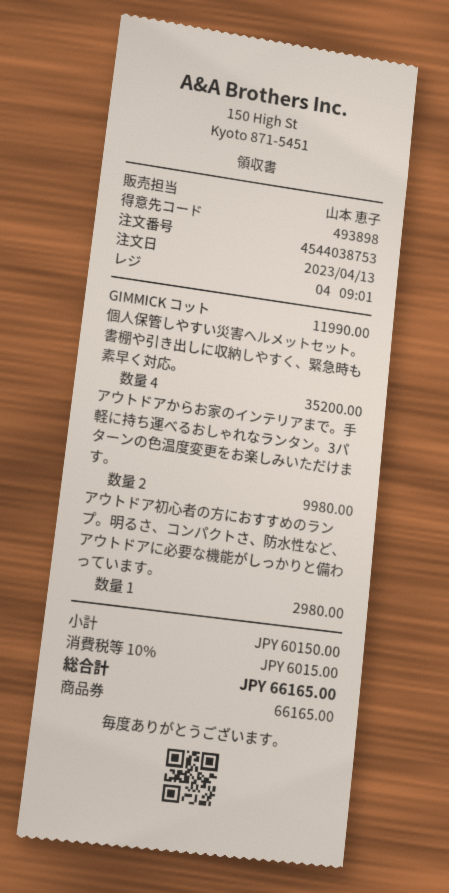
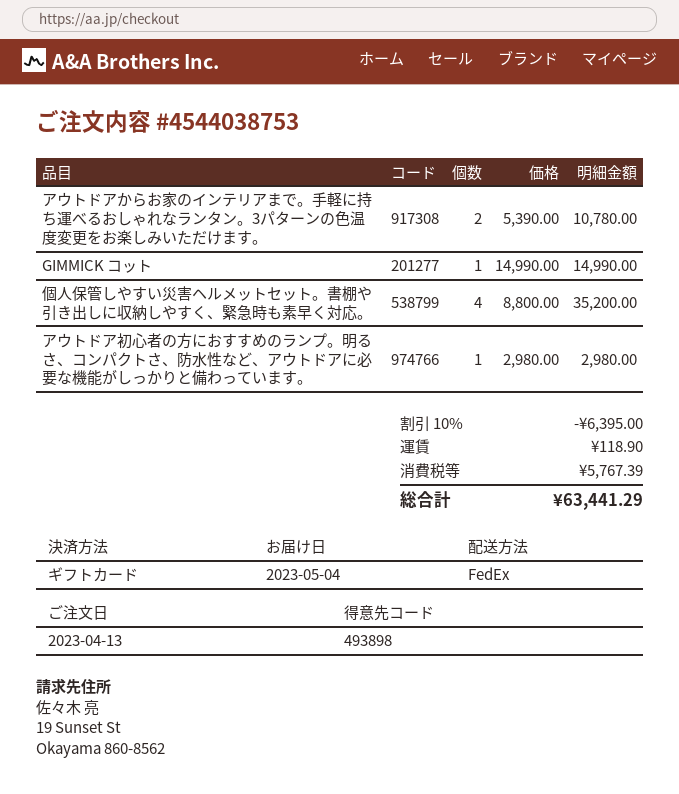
GIMMICK コット: 1 for 11990.00 -> 1 for 14990.00
アウトドアからお家のインテリアまで。手軽に持ち運べるおしゃれなランタン。3パターンの色温度変更をお楽しみいただけます。: 2 for 9980.00 -> 2 for 10780.00
discount: none -> 10% = 6395.00
shipping: none -> 118.90
tax: 6015.00 -> 5767.39
total: 66165.00 -> 63441.29

